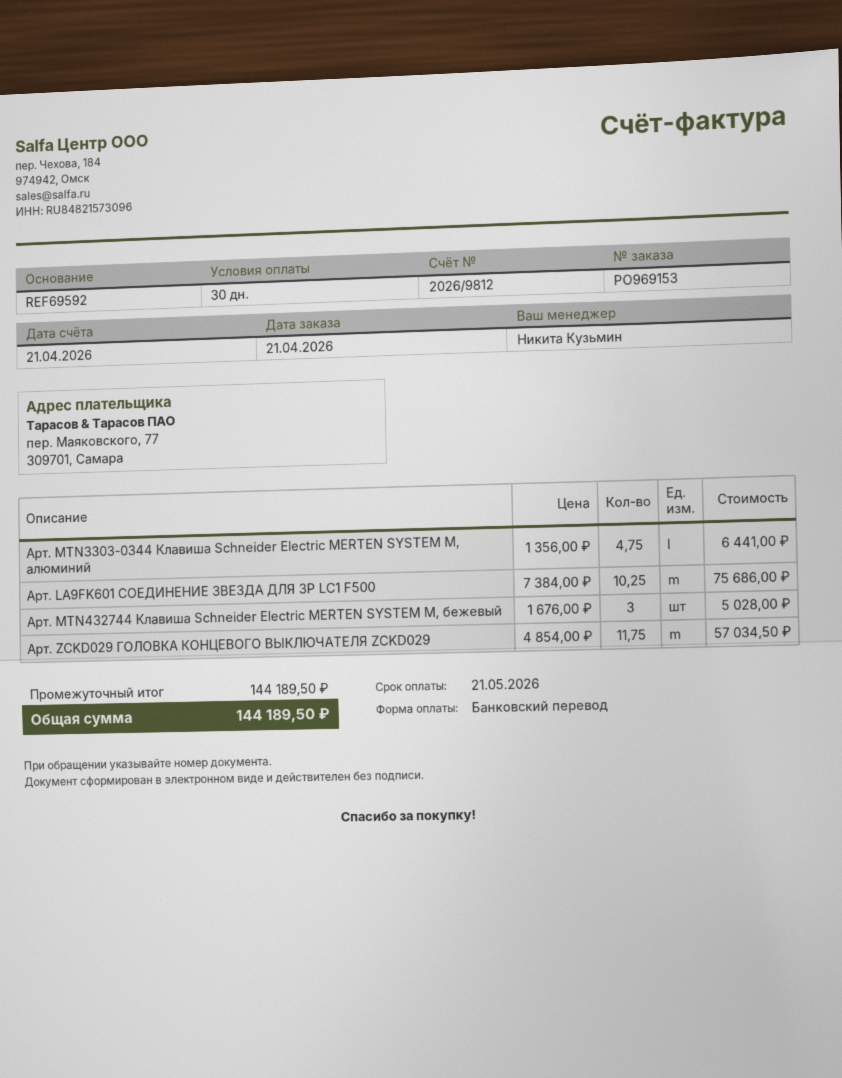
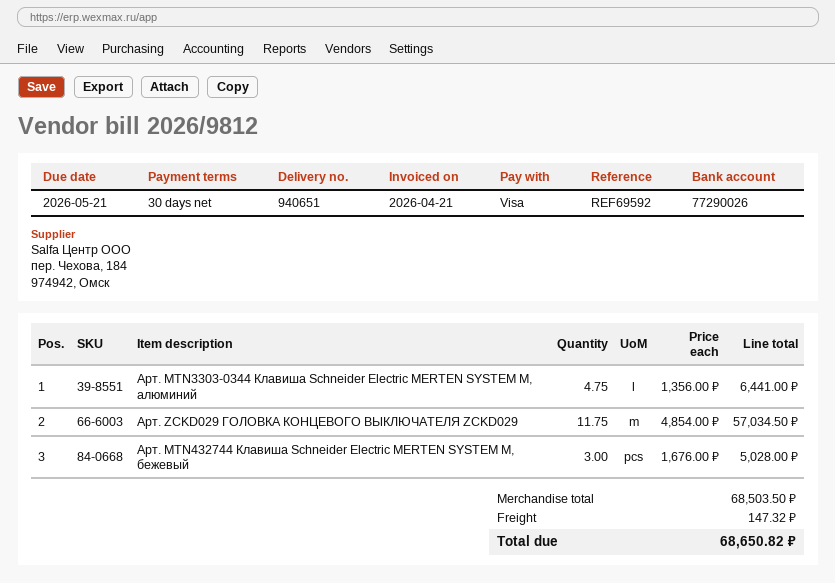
payment method: bank transfer -> Visa
Арт. LA9FK601 СОЕДИНЕНИЕ ЗВЕЗДА ДЛЯ 3Р LC1 F500: 10.25 x 7384.00 = 75686.00 -> none
subtotal: 144189.50 -> 68503.50
shipping: none -> 147.32
total: 144189.50 -> 68650.82

